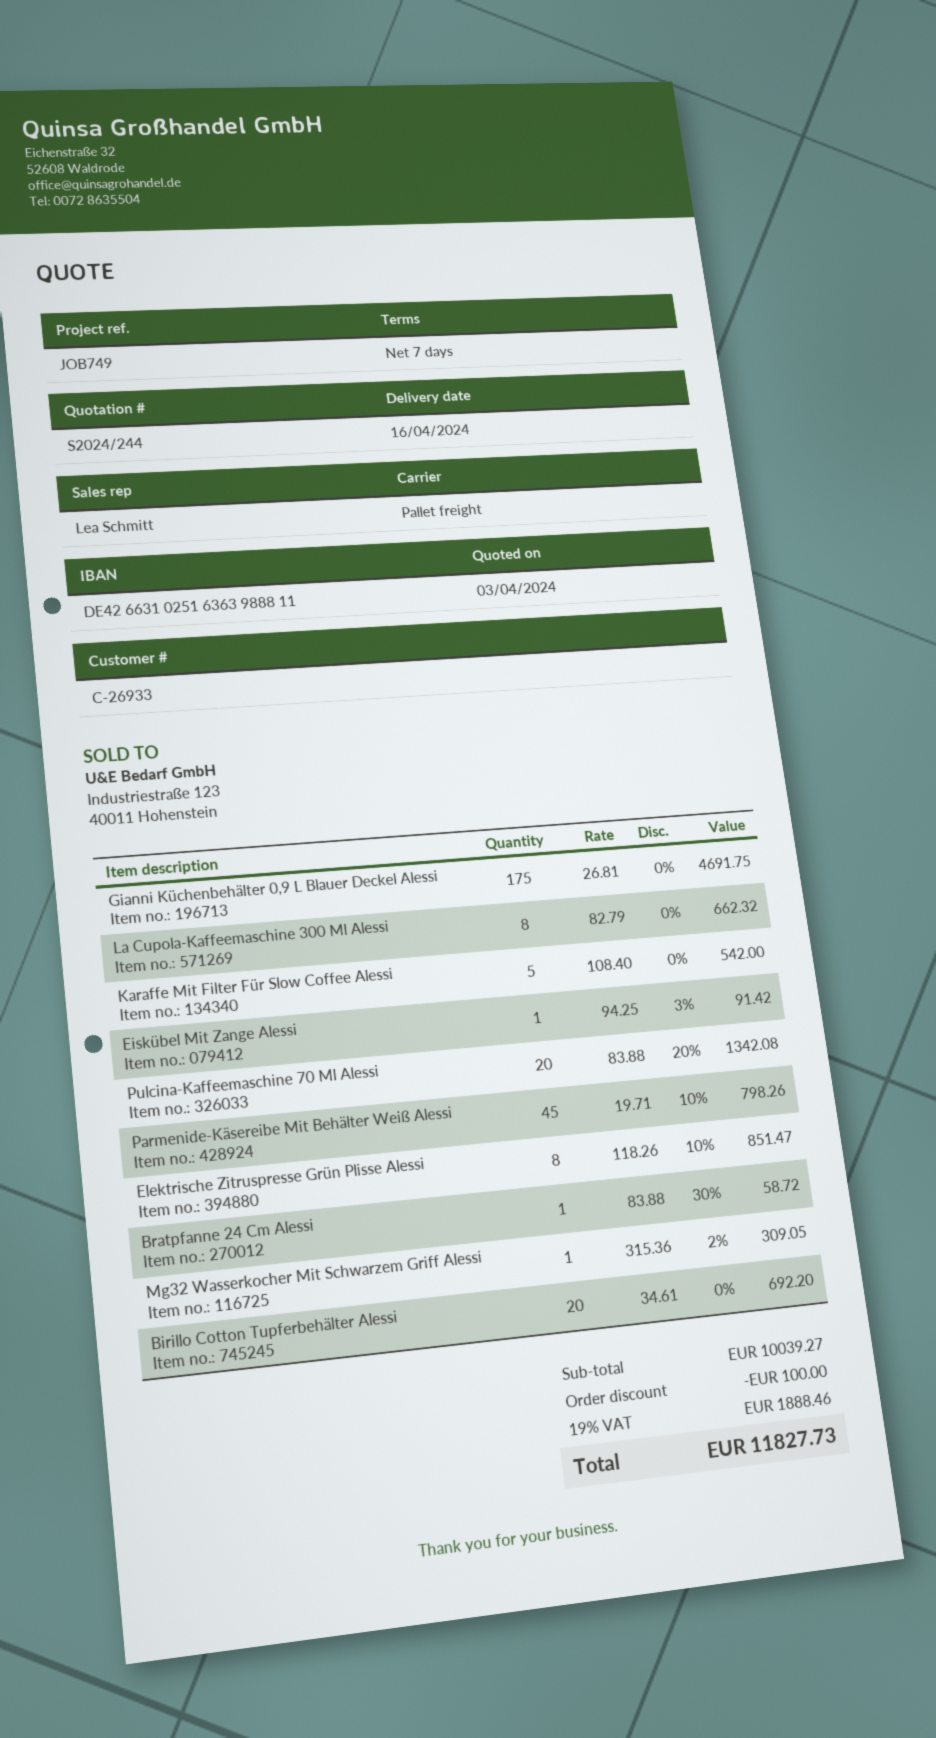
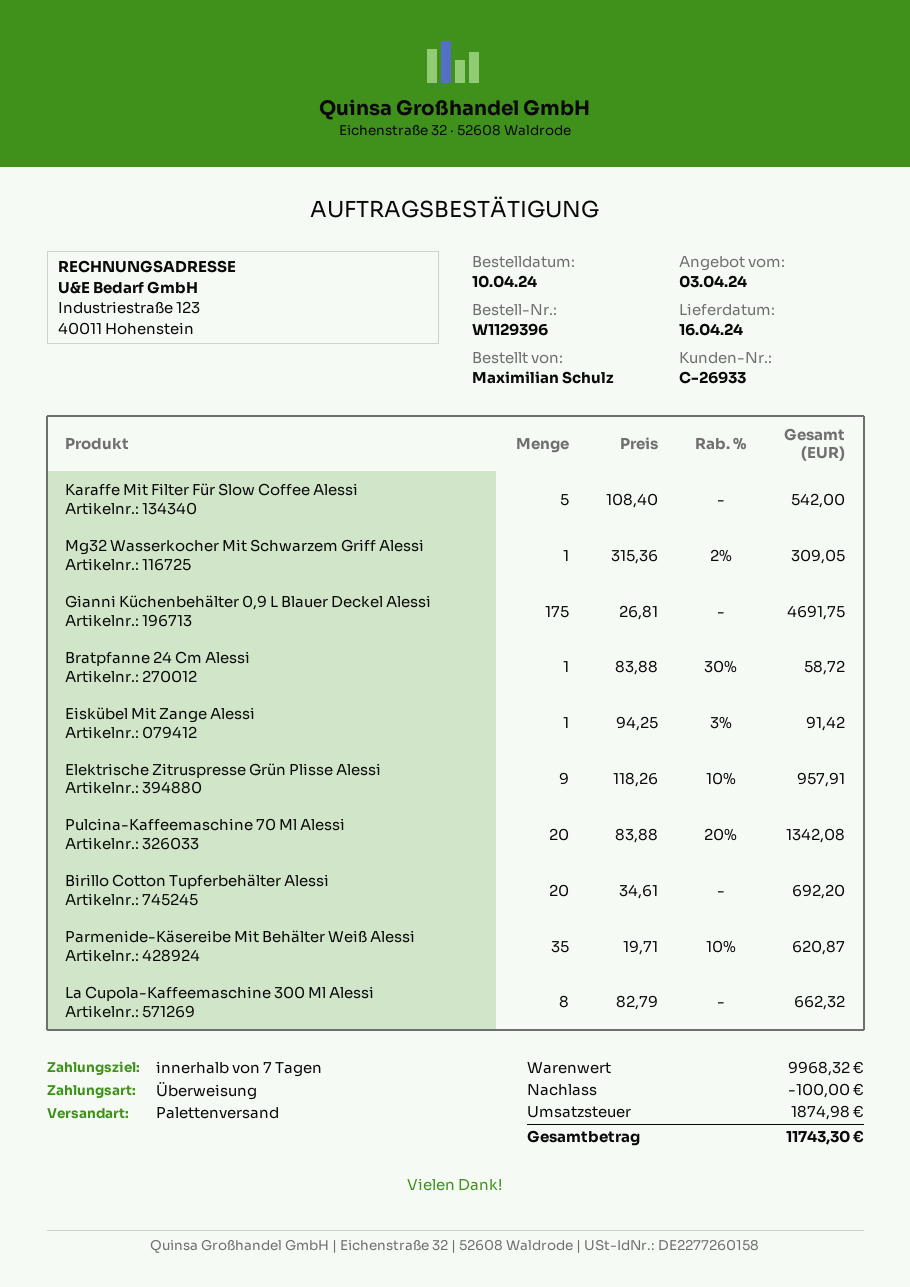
Parmenide-Käsereibe Mit Behälter Weiß Alessi: 45 x 19.71 - 10% = 798.26 -> 35 x 19.71 - 10% = 620.87
Elektrische Zitruspresse Grün Plisse Alessi: 8 x 118.26 - 10% = 851.47 -> 9 x 118.26 - 10% = 957.91
subtotal: 10039.27 -> 9968.32
tax: 1888.46 -> 1874.98
total: 11827.73 -> 11743.30

